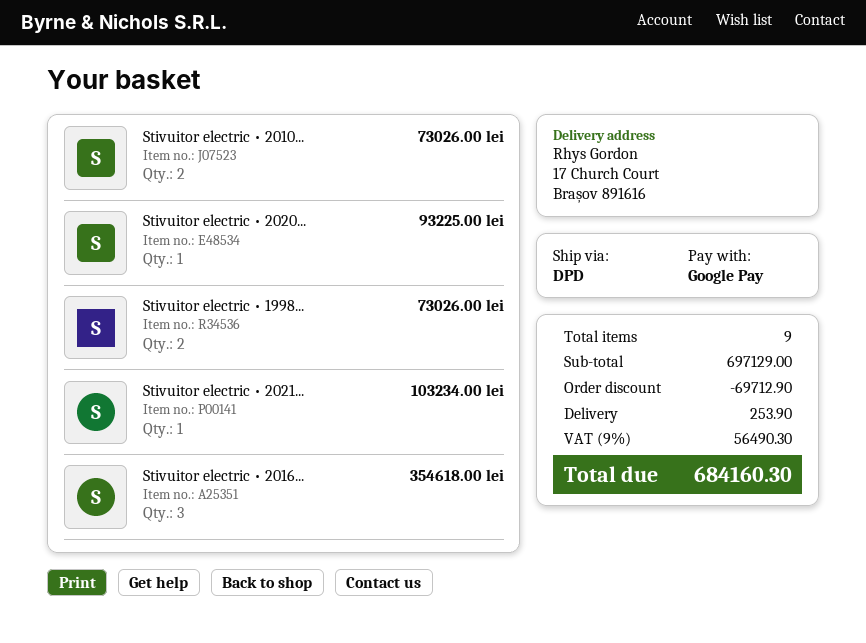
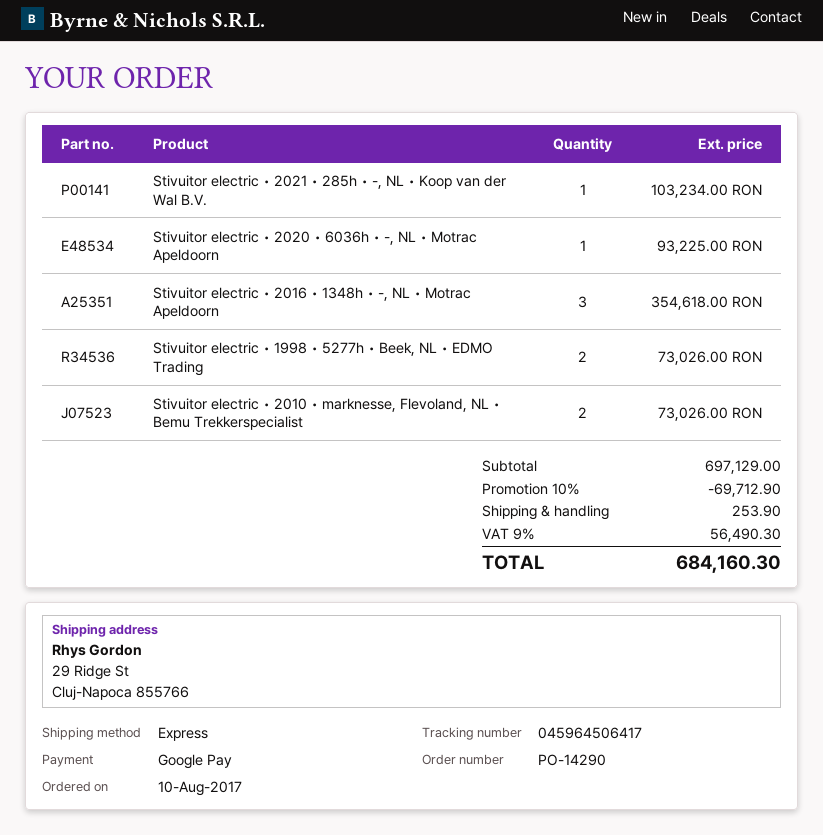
shipping method: DPD -> express
ship to: 17 Church Court, Brașov 891616 -> 29 Ridge St, Cluj-Napoca 855766

